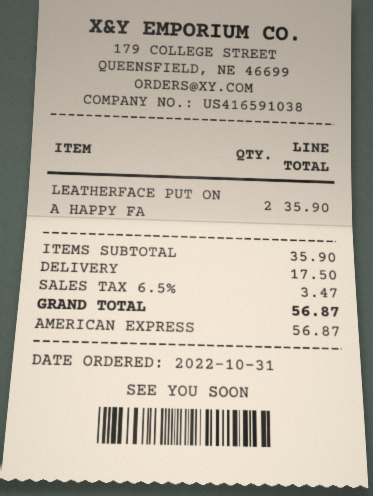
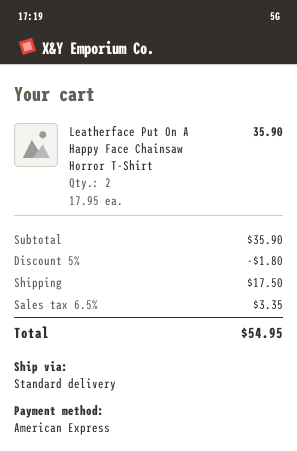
discount: none -> 5% = 1.80
tax: 6.5% = 3.47 -> 6.5% = 3.35
total: 56.87 -> 54.95

